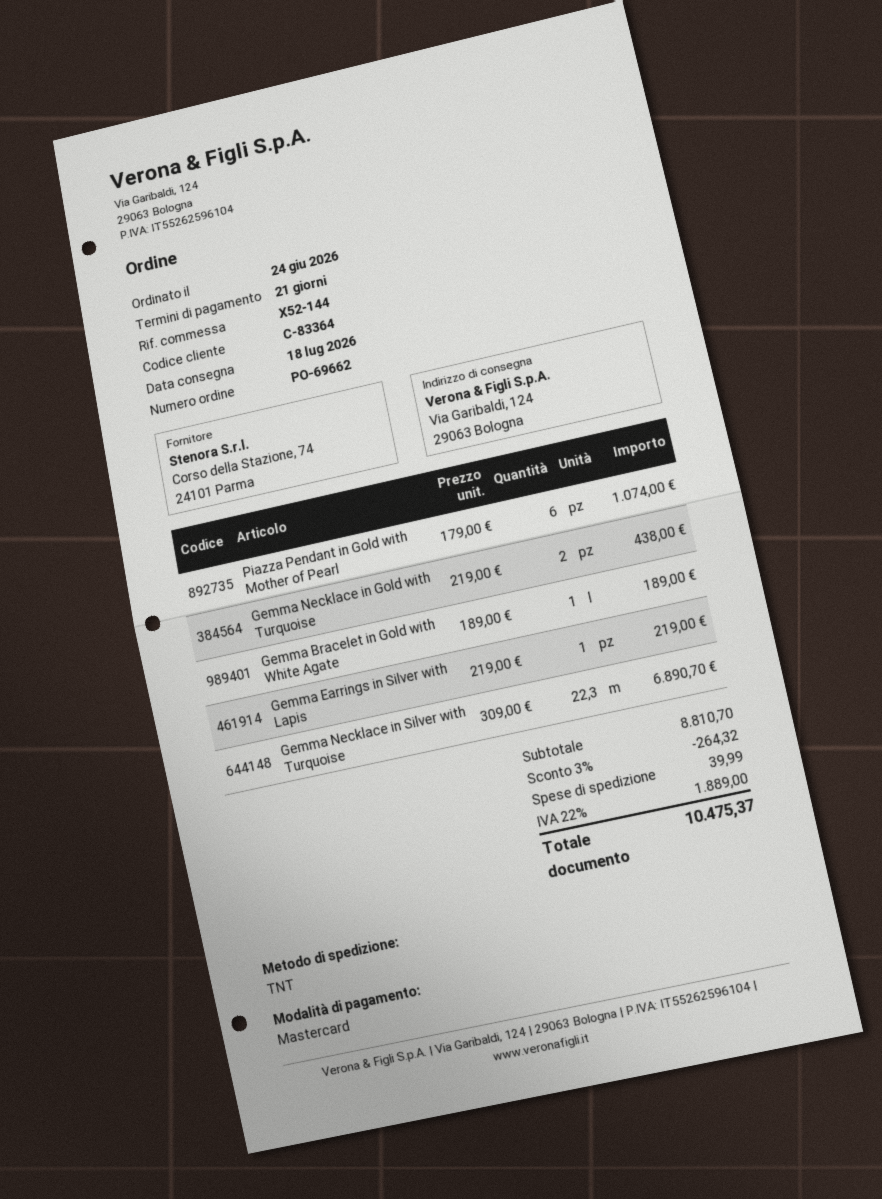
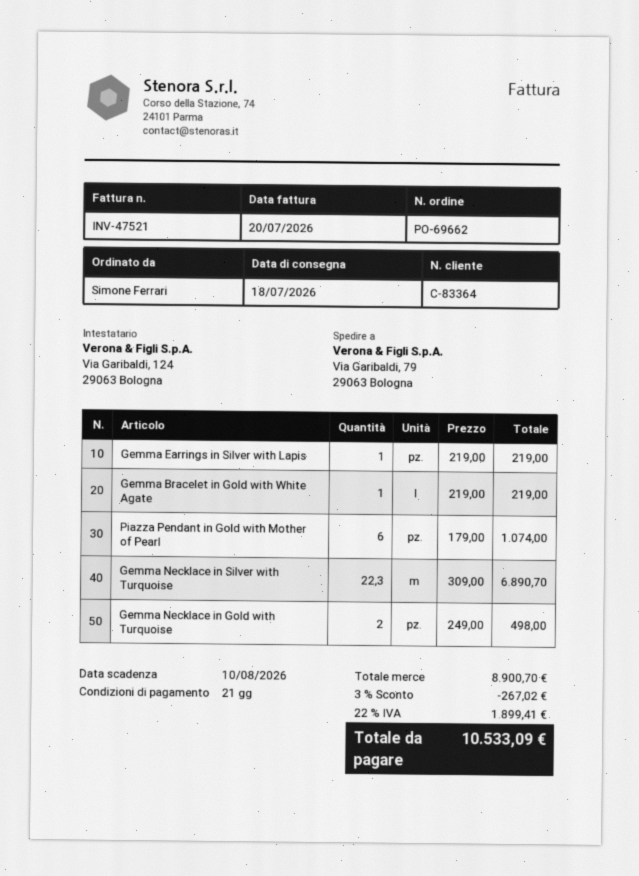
ship to: Via Garibaldi, 124, 29063 Bologna -> Via Garibaldi, 79, 29063 Bologna
Gemma Necklace in Gold with Turquoise: 2 x 219.00 = 438.00 -> 2 x 249.00 = 498.00
Gemma Bracelet in Gold with White Agate: 1 x 189.00 = 189.00 -> 1 x 219.00 = 219.00
subtotal: 8810.70 -> 8900.70
discount: 3% = 264.32 -> 3% = 267.02
shipping: 39.99 -> none
tax: 22% = 1889.00 -> 22% = 1899.41
total: 10475.37 -> 10533.09

